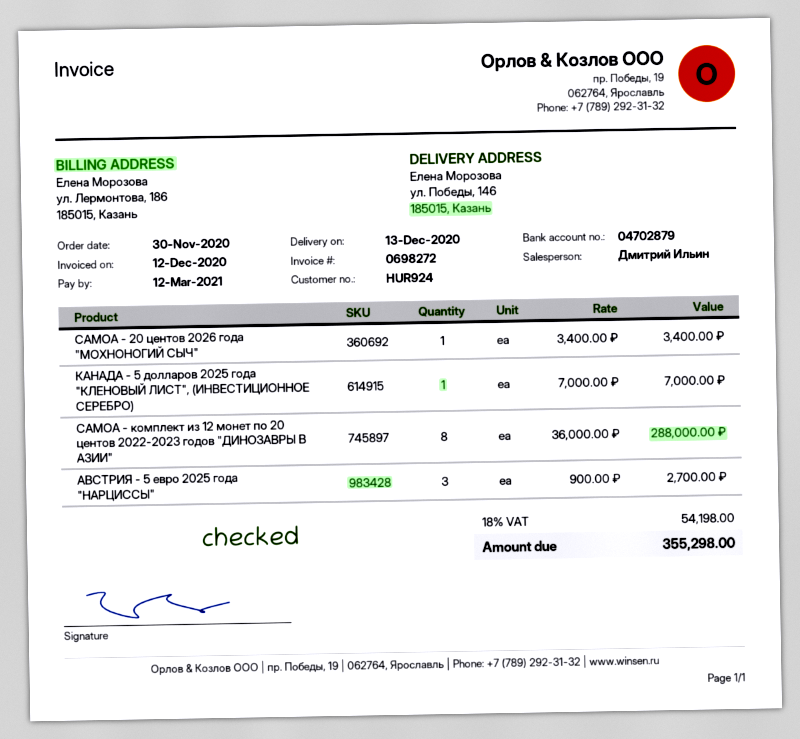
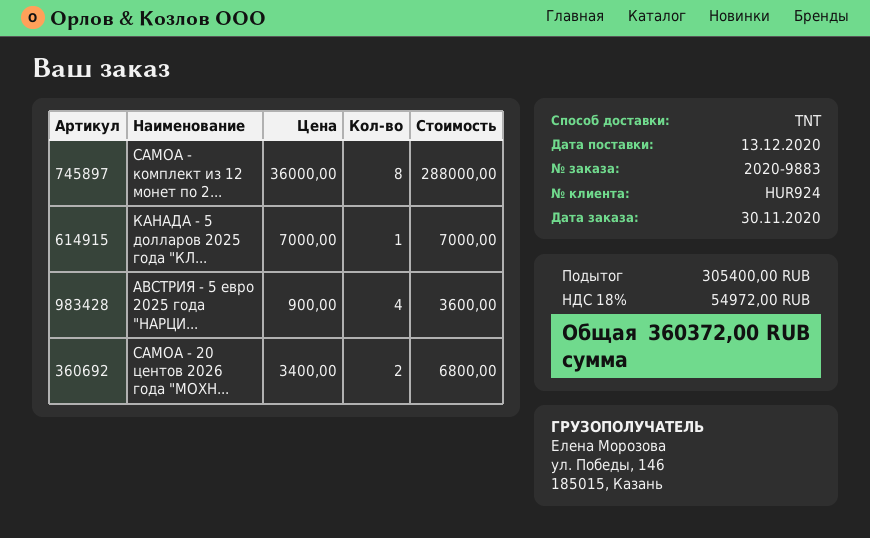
САМОА - 20 центов 2026 года "МОХНОНОГИЙ СЫЧ": 1 x 3400.00 = 3400.00 -> 2 x 3400.00 = 6800.00
АВСТРИЯ - 5 евро 2025 года "НАРЦИССЫ": 3 x 900.00 = 2700.00 -> 4 x 900.00 = 3600.00
tax: 18% = 54198.00 -> 18% = 54972.00
total: 355298.00 -> 360372.00

